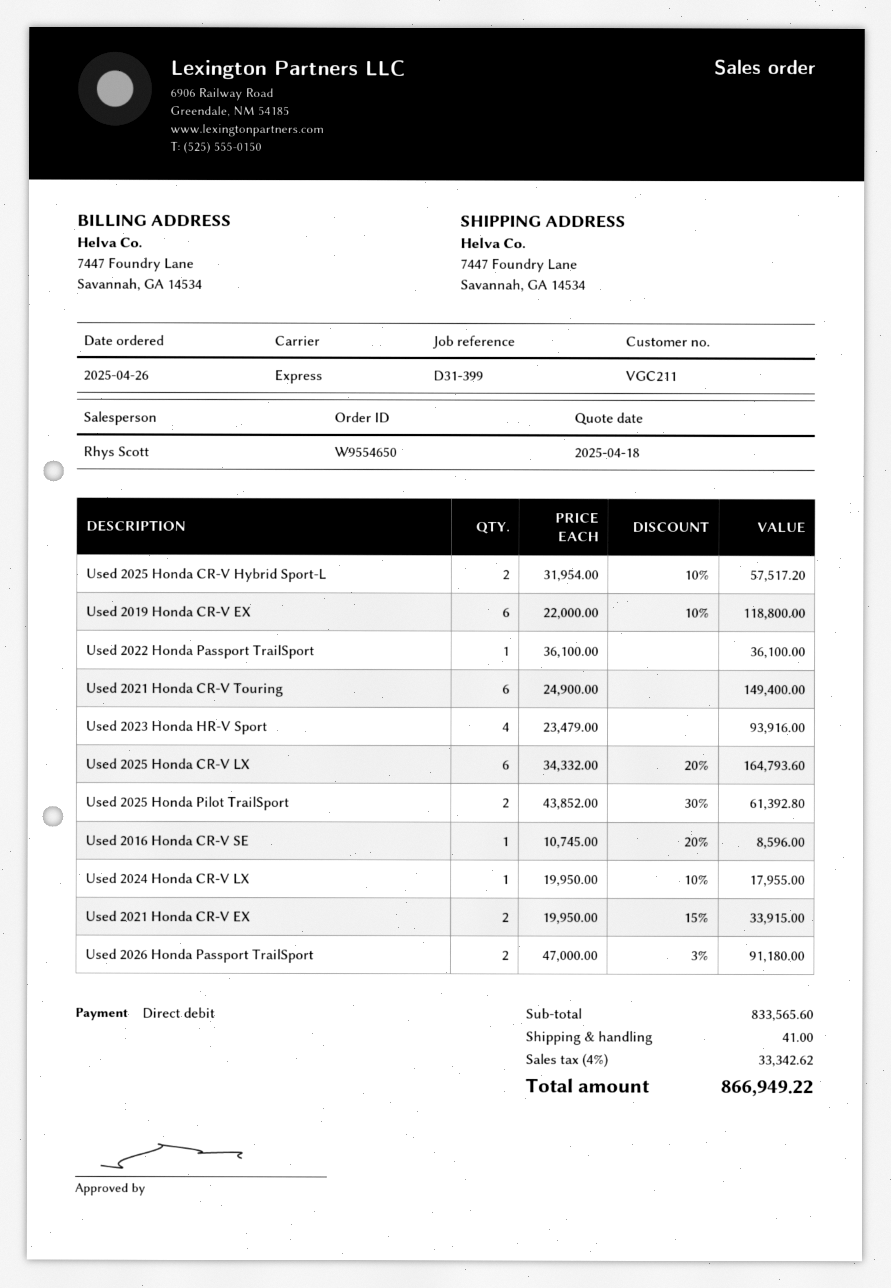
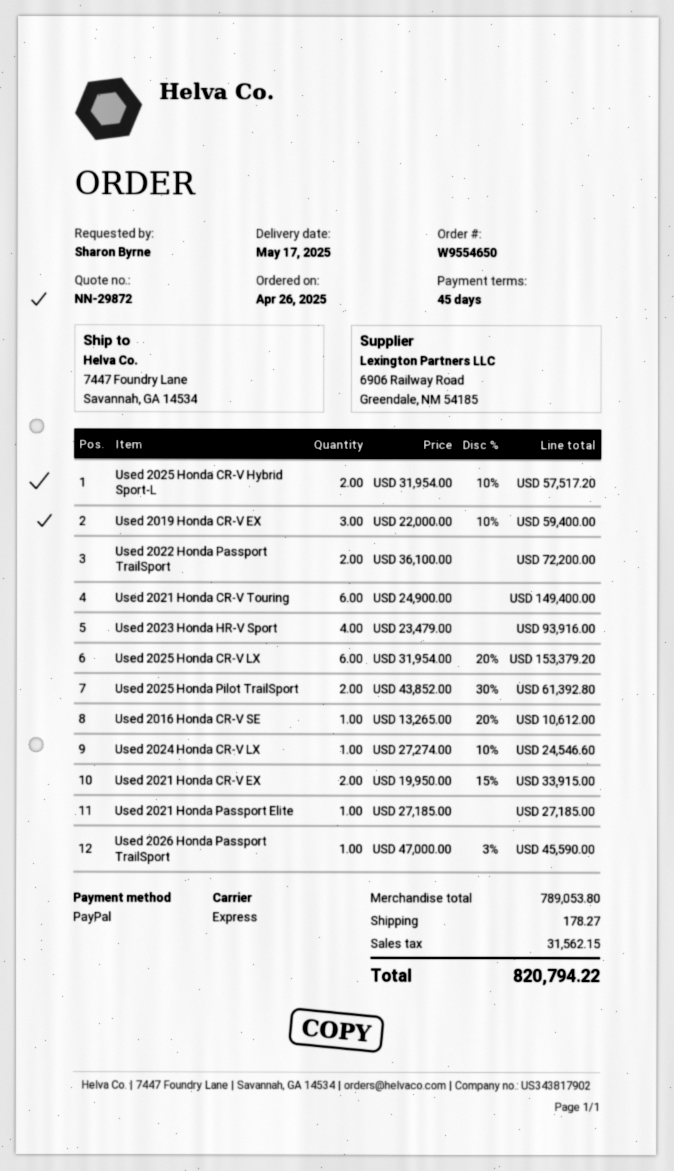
payment method: direct debit -> PayPal
Used 2019 Honda CR-V EX: 6 x 22000.00 - 10% = 118800.00 -> 3 x 22000.00 - 10% = 59400.00
Used 2022 Honda Passport TrailSport: 1 x 36100.00 = 36100.00 -> 2 x 36100.00 = 72200.00
Used 2025 Honda CR-V LX: 6 x 34332.00 - 20% = 164793.60 -> 6 x 31954.00 - 20% = 153379.20
Used 2016 Honda CR-V SE: 1 x 10745.00 - 20% = 8596.00 -> 1 x 13265.00 - 20% = 10612.00
Used 2024 Honda CR-V LX: 1 x 19950.00 - 10% = 17955.00 -> 1 x 27274.00 - 10% = 24546.60
Used 2026 Honda Passport TrailSport: 2 x 47000.00 - 3% = 91180.00 -> 1 x 47000.00 - 3% = 45590.00
Used 2021 Honda Passport Elite: none -> 1 x 27185.00 = 27185.00
subtotal: 833565.60 -> 789053.80
shipping: 41.00 -> 178.27
tax: 33342.62 -> 31562.15
total: 866949.22 -> 820794.22

